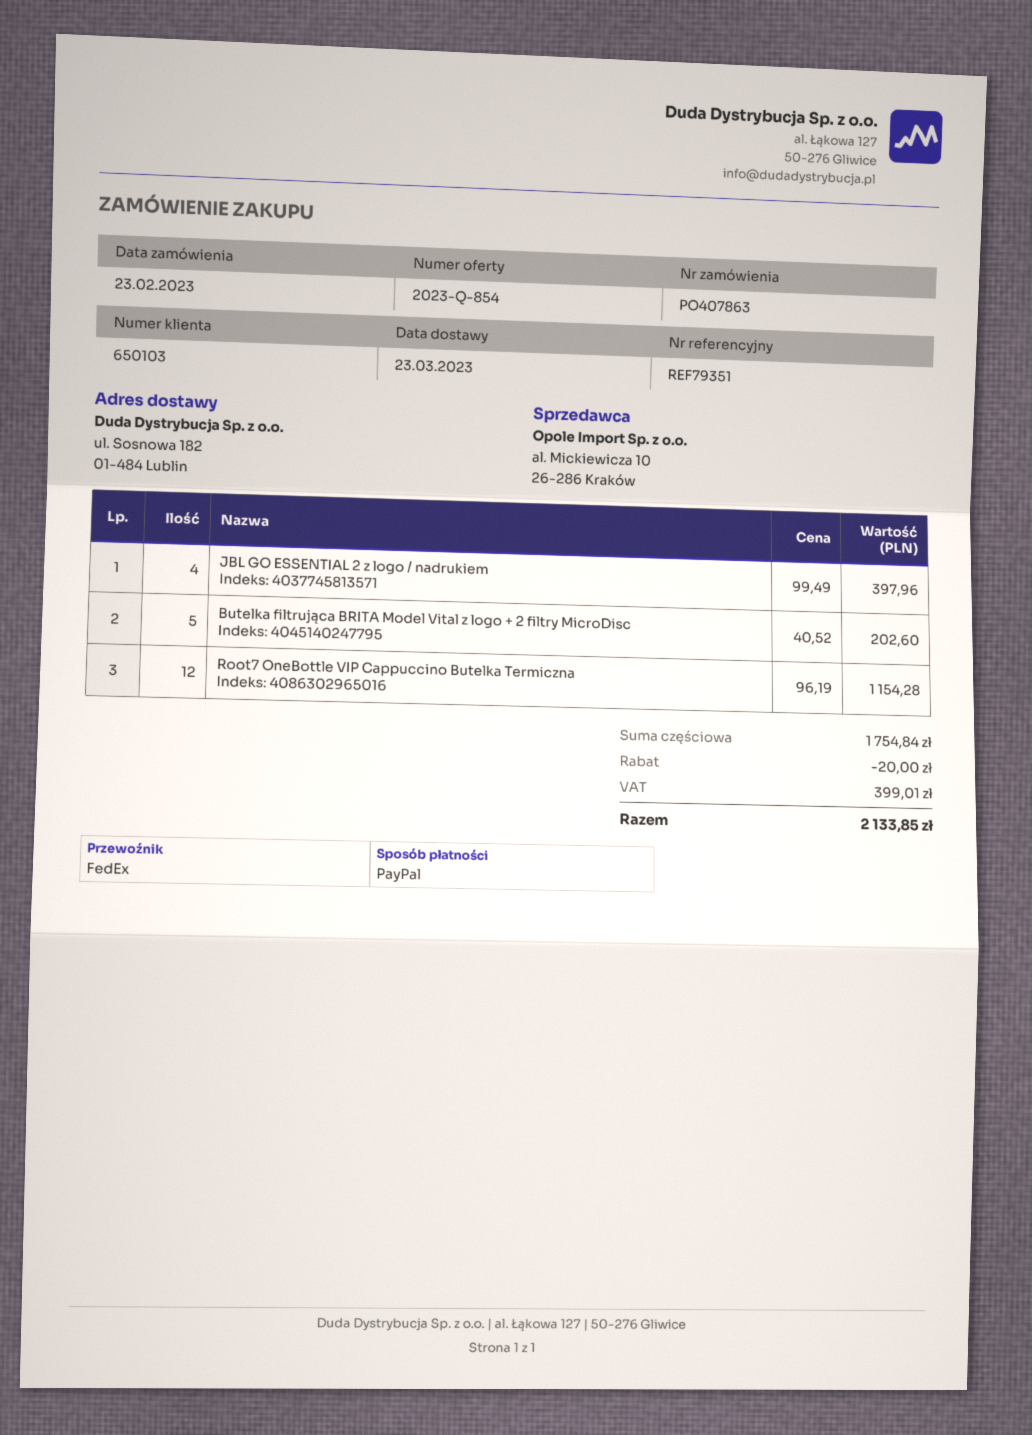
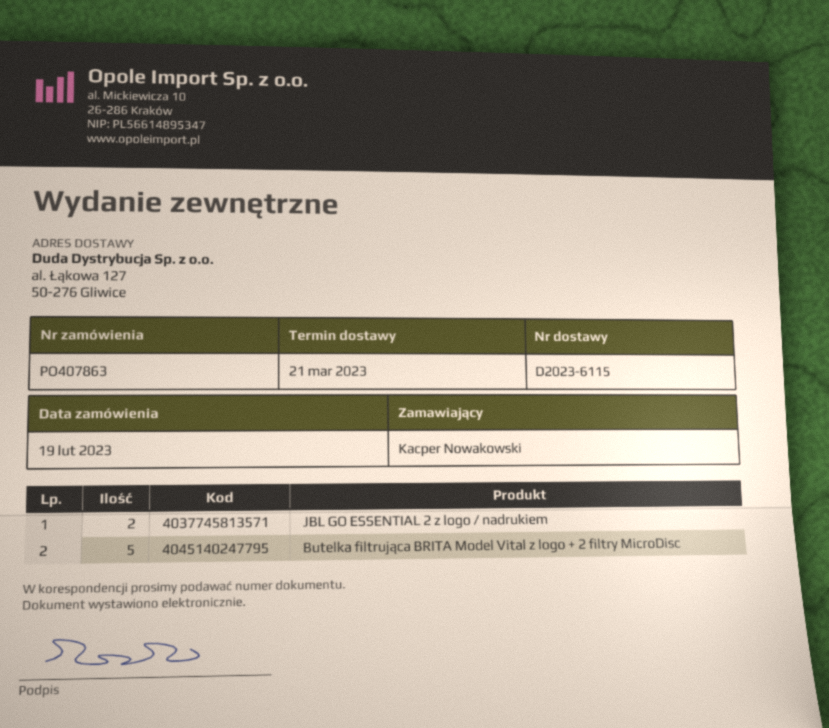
order date: 2023-02-23 -> 2023-02-19
delivery date: 2023-03-23 -> 2023-03-21
ship to: ul. Sosnowa 182, 01-484 Lublin -> al. Łąkowa 127, 50-276 Gliwice
JBL GO ESSENTIAL 2 z logo / nadrukiem: 4 -> 2
Root7 OneBottle VIP Cappuccino Butelka Termiczna: 12 -> none

